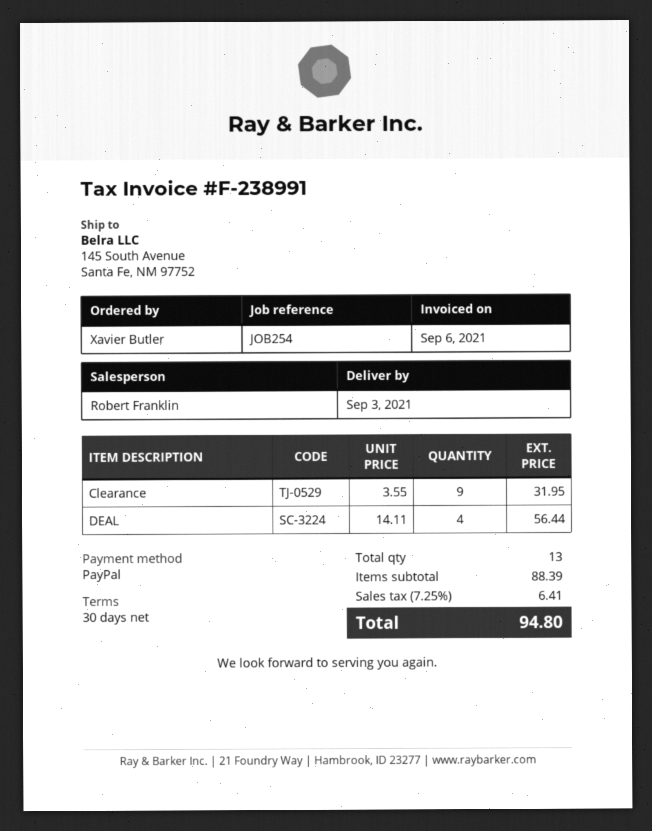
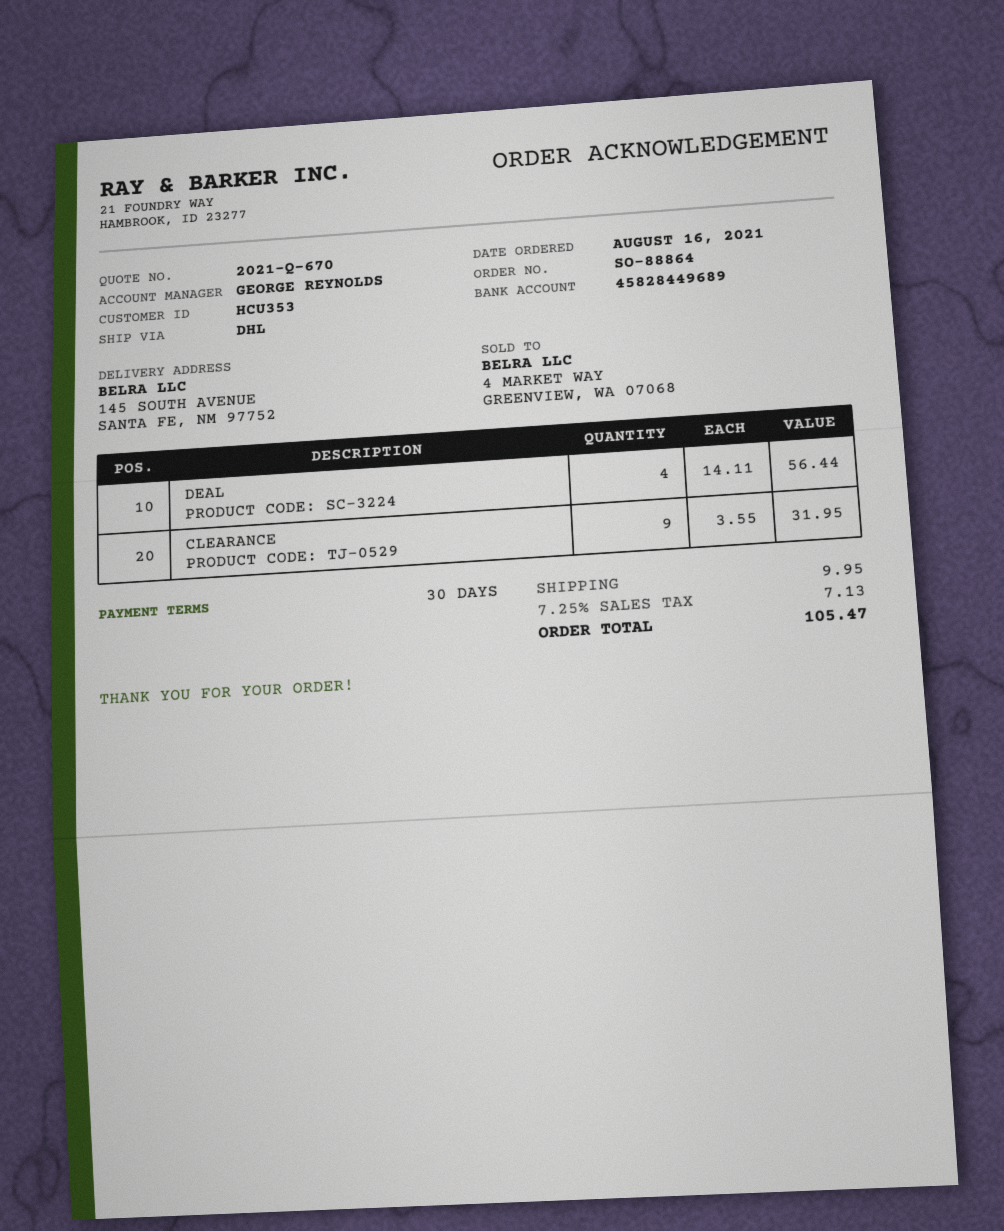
sales rep: Robert Franklin -> GEORGE REYNOLDS
shipping: none -> 9.95
tax: 7.25% = 6.41 -> 7.25% = 7.13
total: 94.80 -> 105.47

